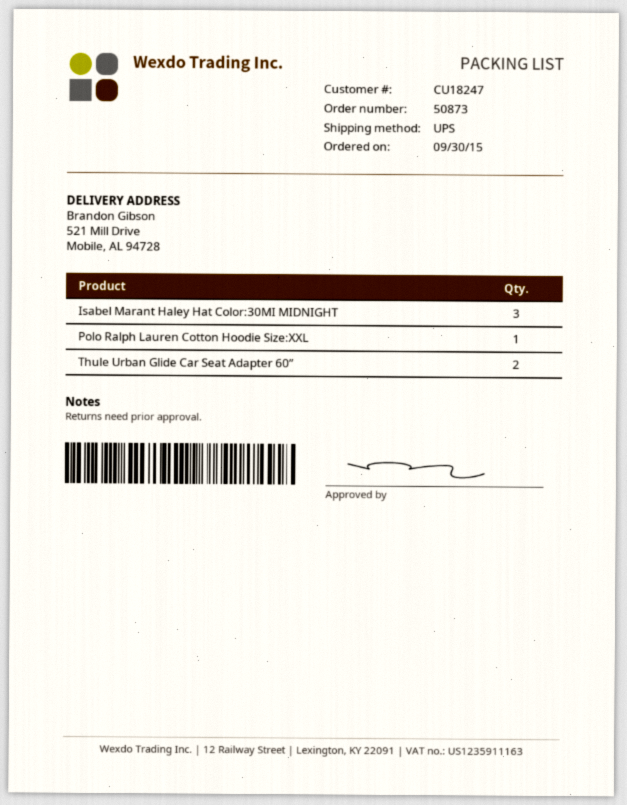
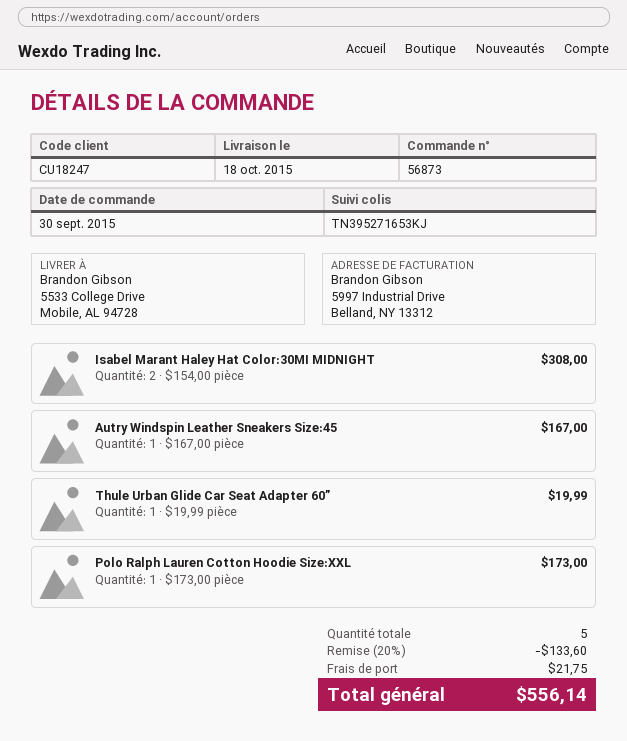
order number: 50873 -> 56873
ship to: 521 Mill Drive, Mobile, AL 94728 -> 5533 College Drive, Mobile, AL 94728
Isabel Marant Haley Hat Color:30MI MIDNIGHT: 3 -> 2
Thule Urban Glide Car Seat Adapter 60”: 2 -> 1
Autry Windspin Leather Sneakers Size:45: none -> 1

